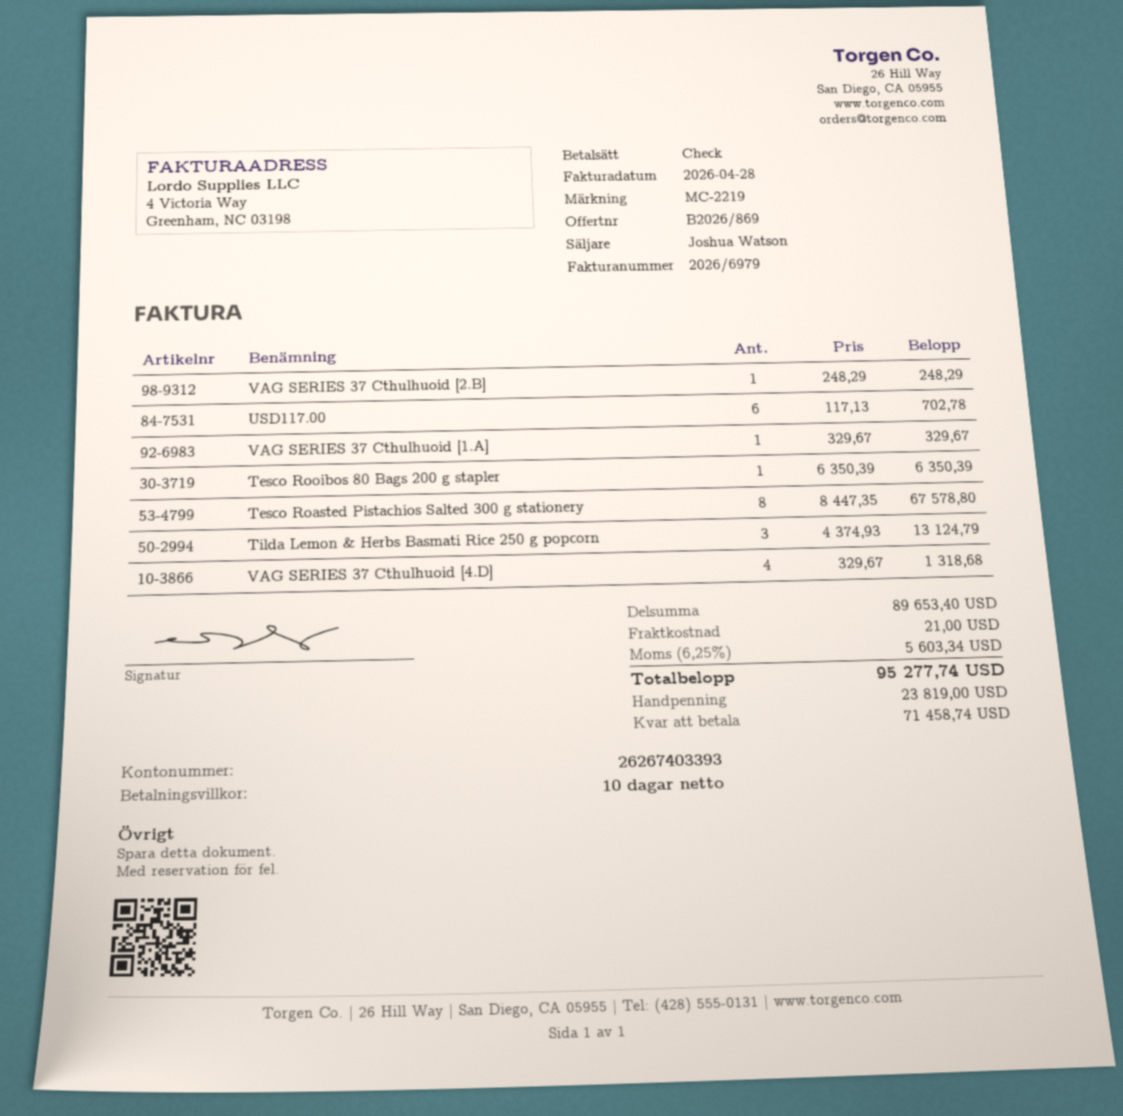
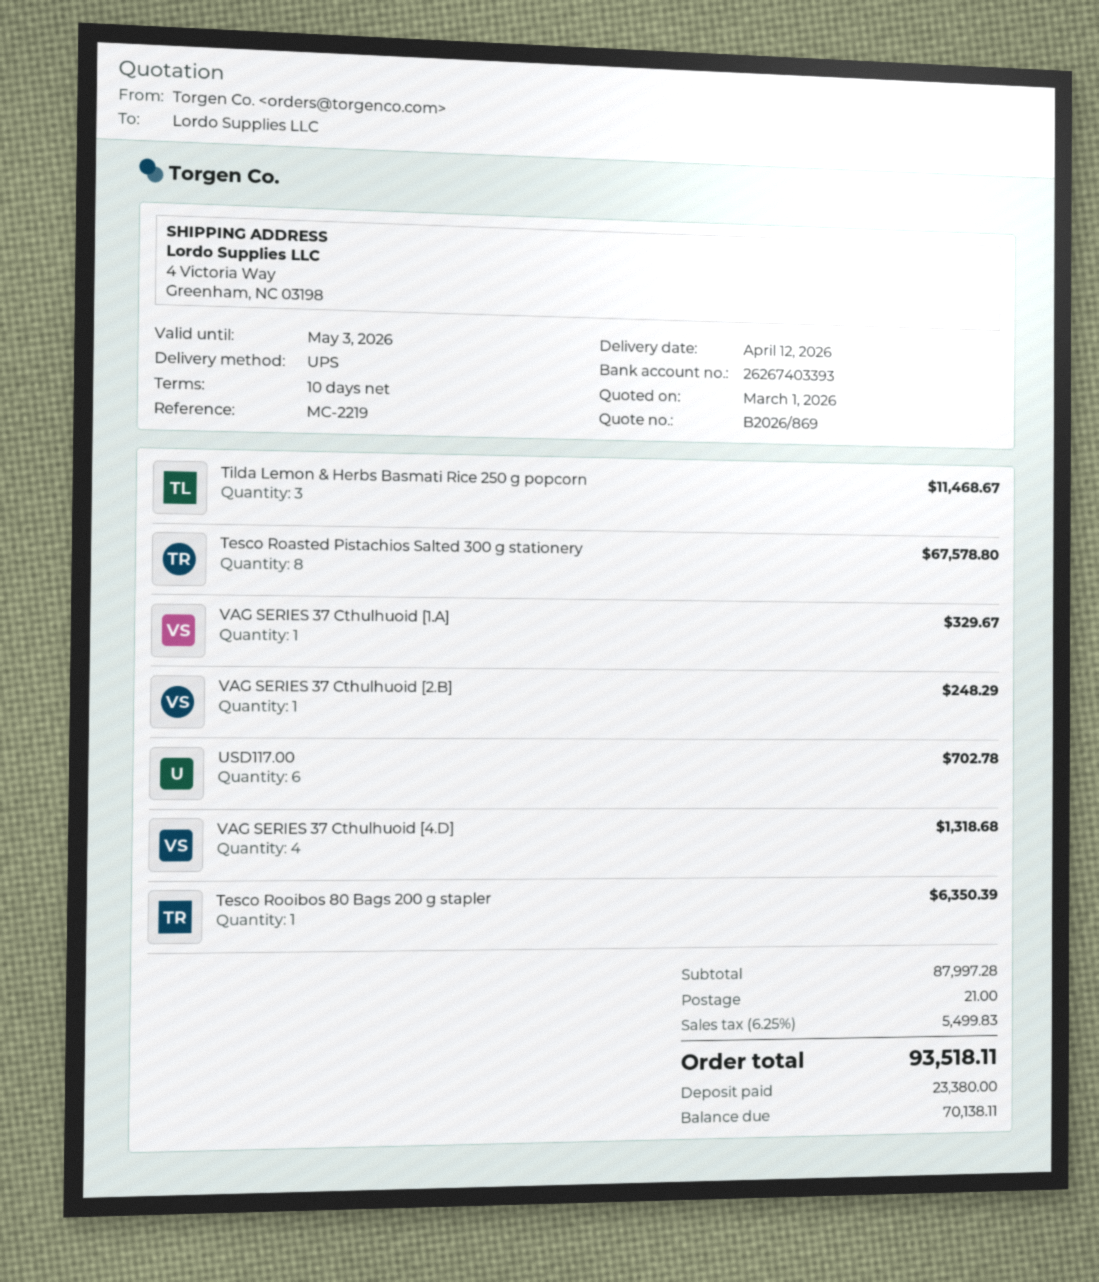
Tilda Lemon & Herbs Basmati Rice 250 g popcorn: 3 for 13124.79 -> 3 for 11468.67
subtotal: 89653.40 -> 87997.28
tax: 6.25% = 5603.34 -> 6.25% = 5499.83
total: 95277.74 -> 93518.11
deposit: 23819.00 -> 23380.00
balance: 71458.74 -> 70138.11

